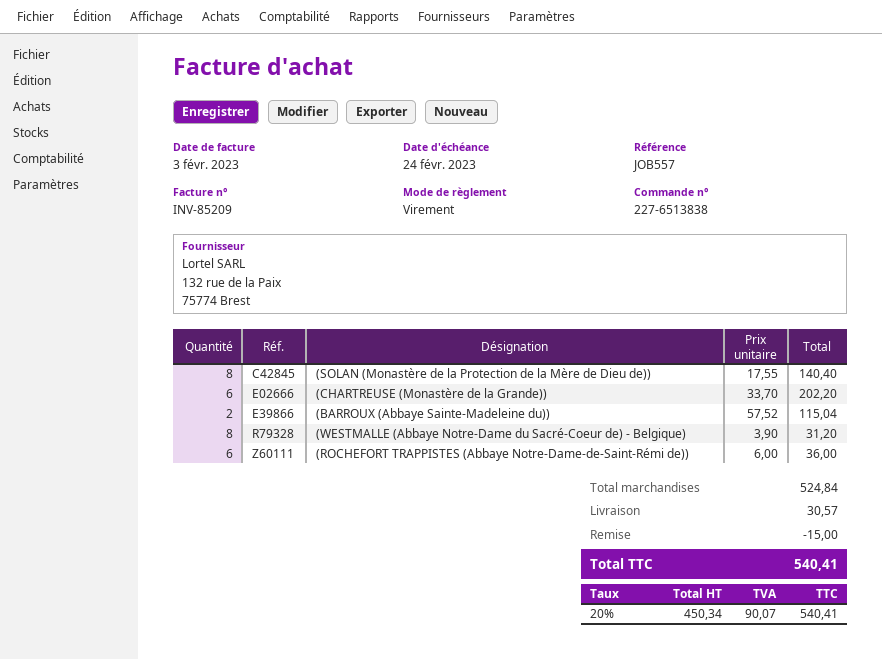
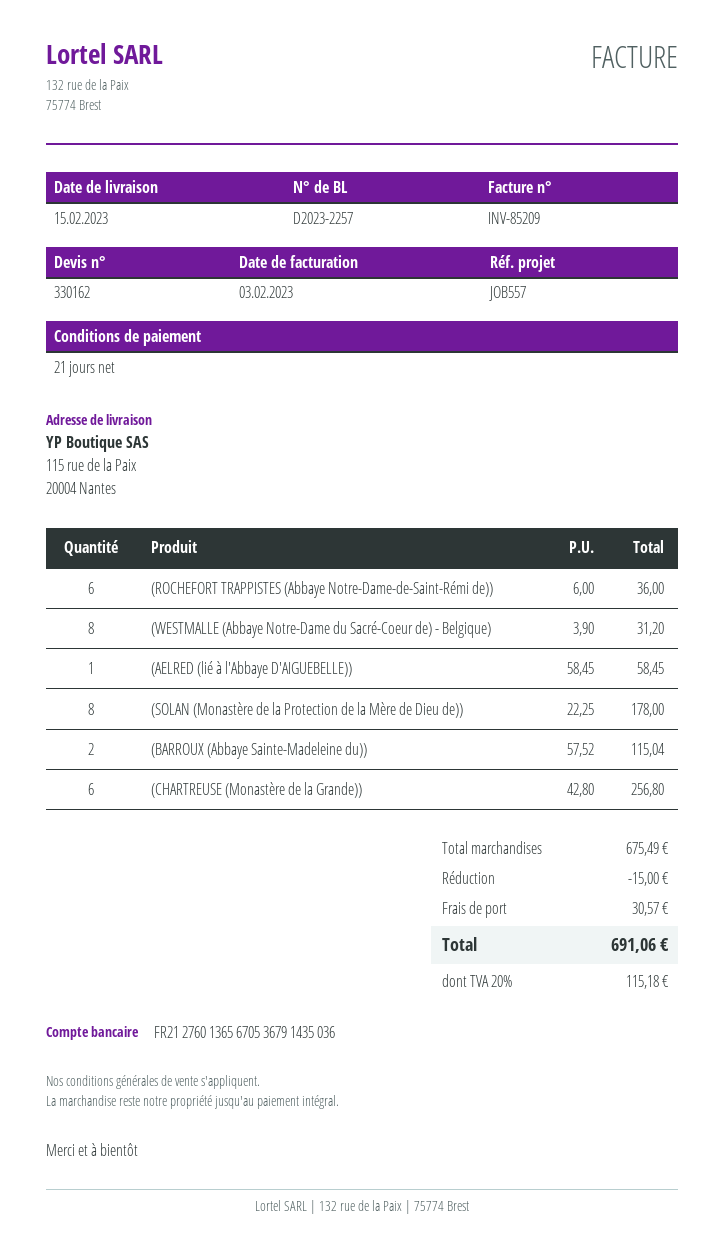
(SOLAN (Monastère de la Protection de la Mère de Dieu de)): 8 x 17.55 = 140.40 -> 8 x 22.25 = 178.00
(CHARTREUSE (Monastère de la Grande)): 6 x 33.70 = 202.20 -> 6 x 42.80 = 256.80
(AELRED (lié à l'Abbaye D'AIGUEBELLE)): none -> 1 x 58.45 = 58.45
subtotal: 524.84 -> 675.49
tax: 20% = 90.07 -> 20% = 115.18
total: 540.41 -> 691.06

